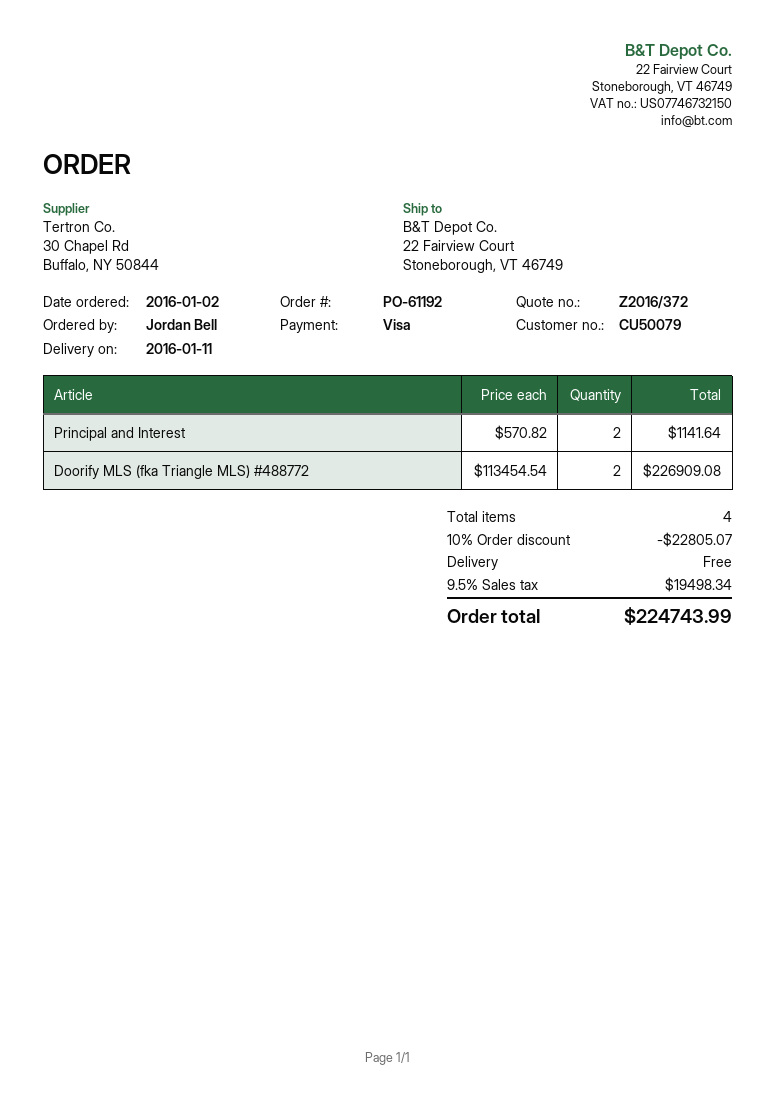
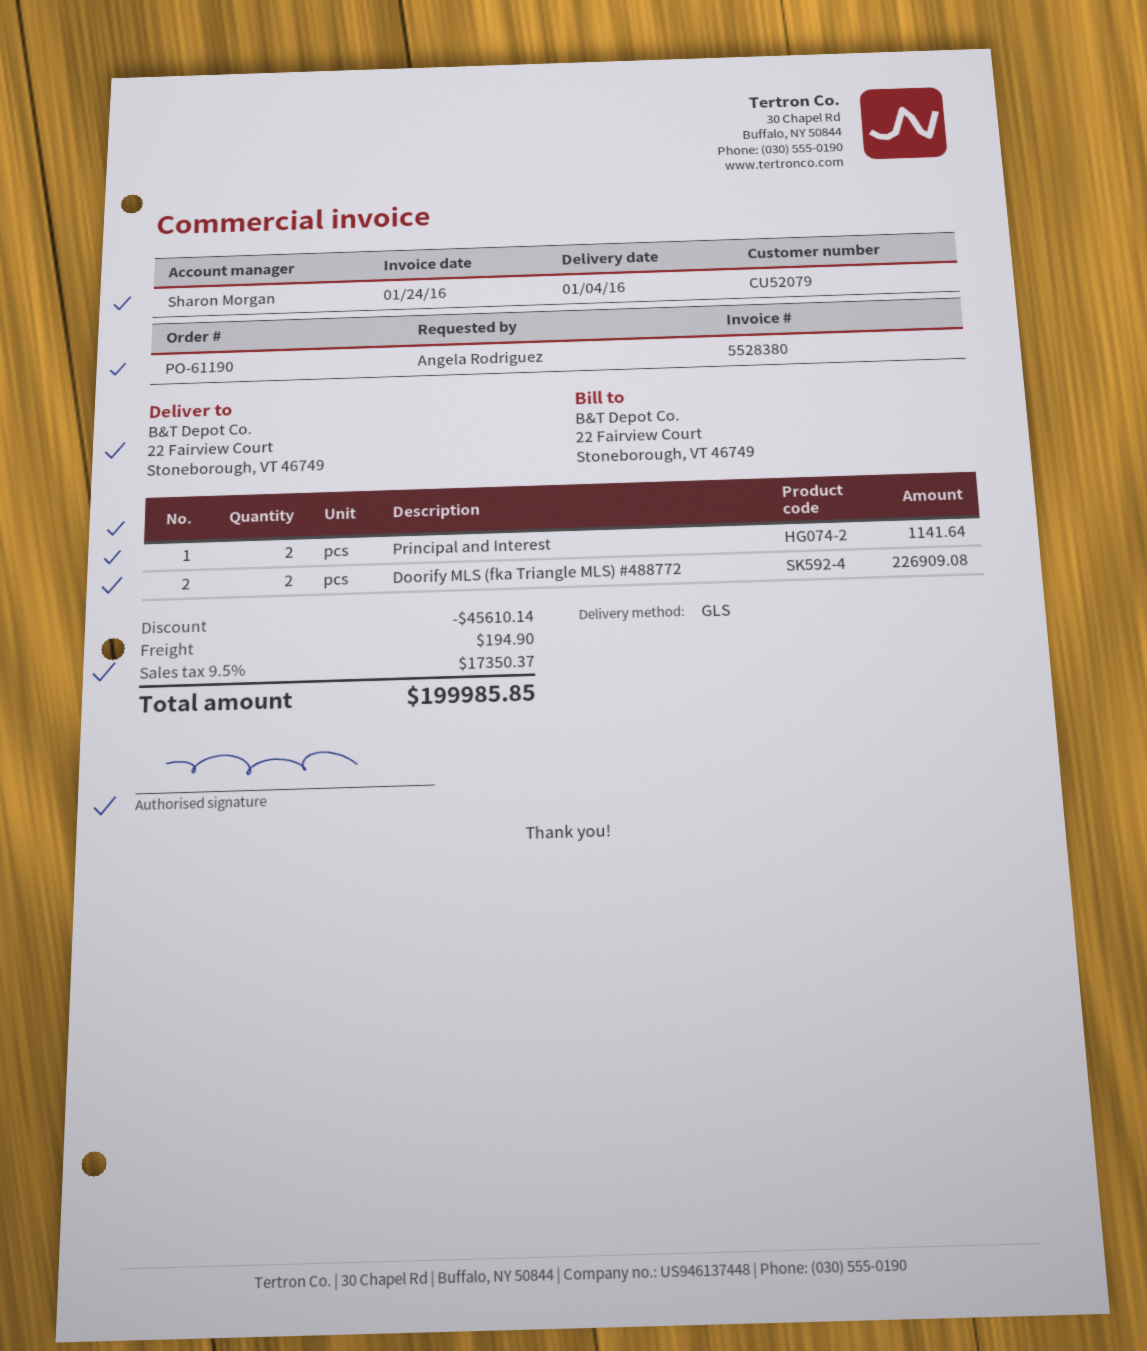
order number: PO-61192 -> PO-61190
delivery date: 2016-01-11 -> 2016-01-04
customer number: CU50079 -> CU52079
ordered by: Jordan Bell -> Angela Rodriguez
discount: 22805.07 -> 45610.14
shipping: 0.00 -> 194.90
tax: 9.5% = 19498.34 -> 9.5% = 17350.37
total: 224743.99 -> 199985.85

